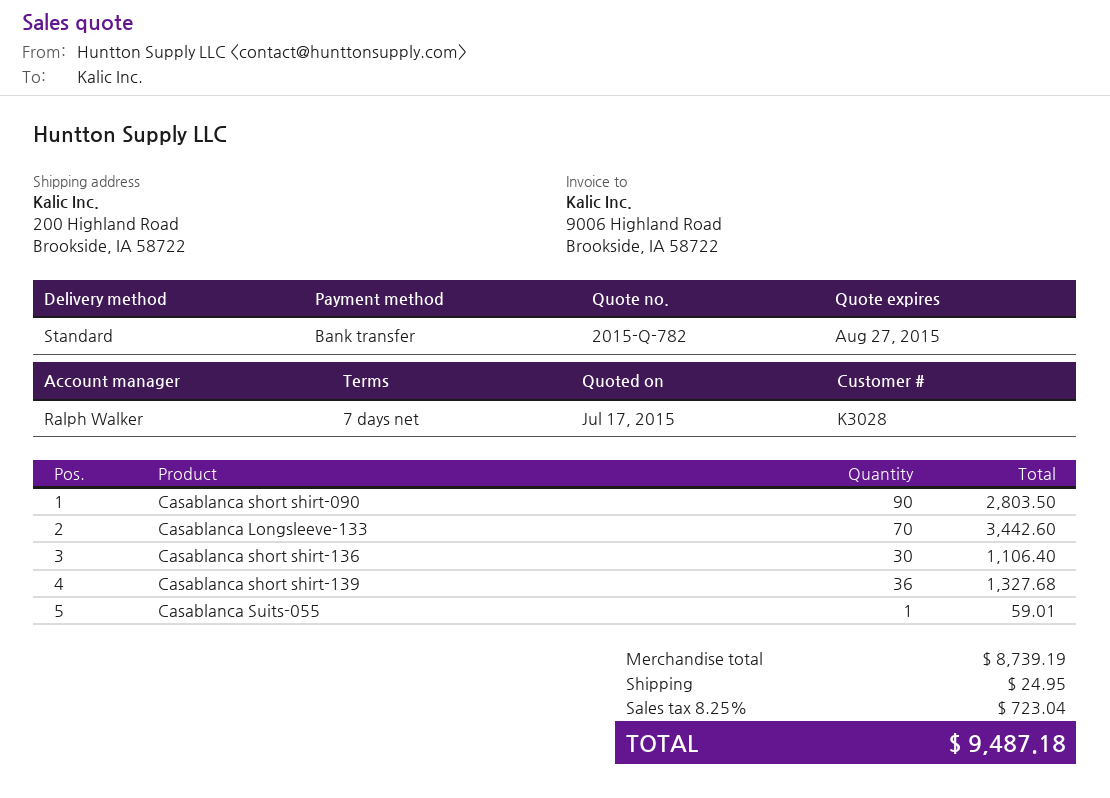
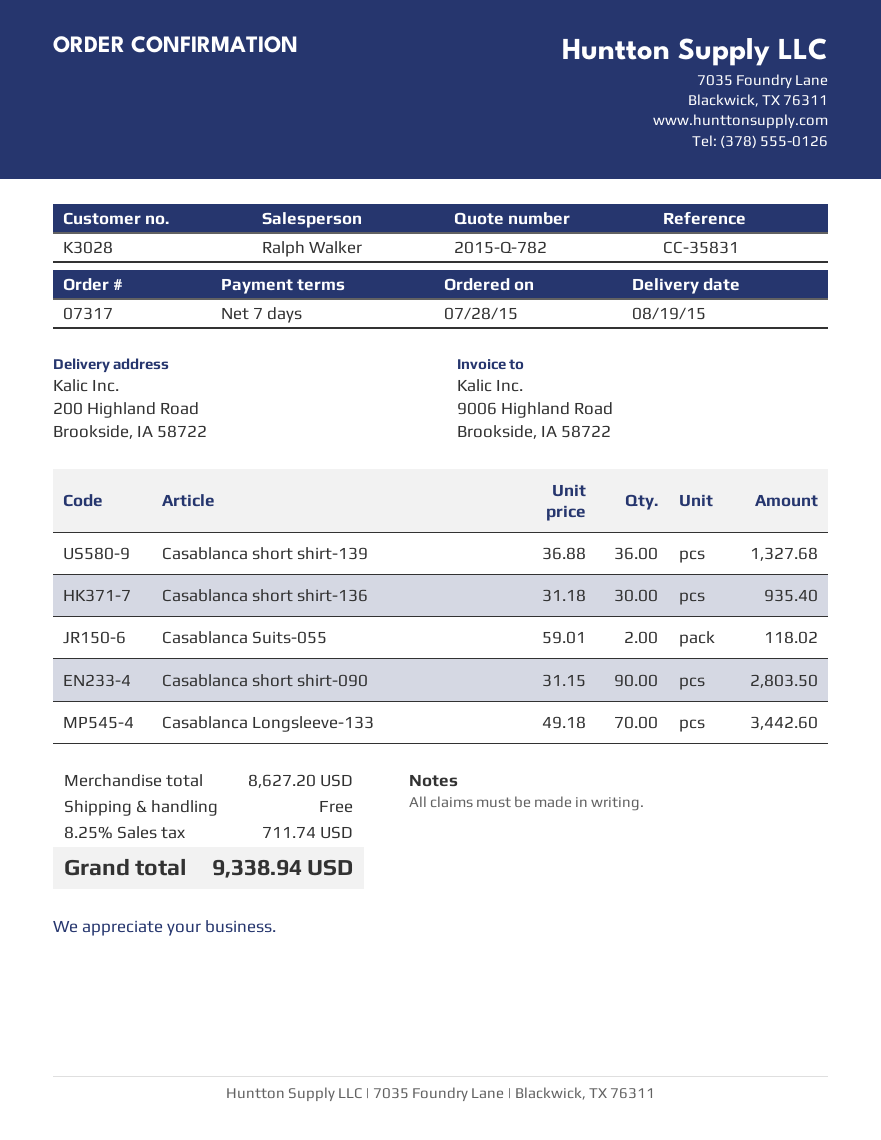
Casablanca short shirt-136: 30 for 1106.40 -> 30 for 935.40
Casablanca Suits-055: 1 for 59.01 -> 2 for 118.02
subtotal: 8739.19 -> 8627.20
shipping: 24.95 -> 0.00
tax: 8.25% = 723.04 -> 8.25% = 711.74
total: 9487.18 -> 9338.94

